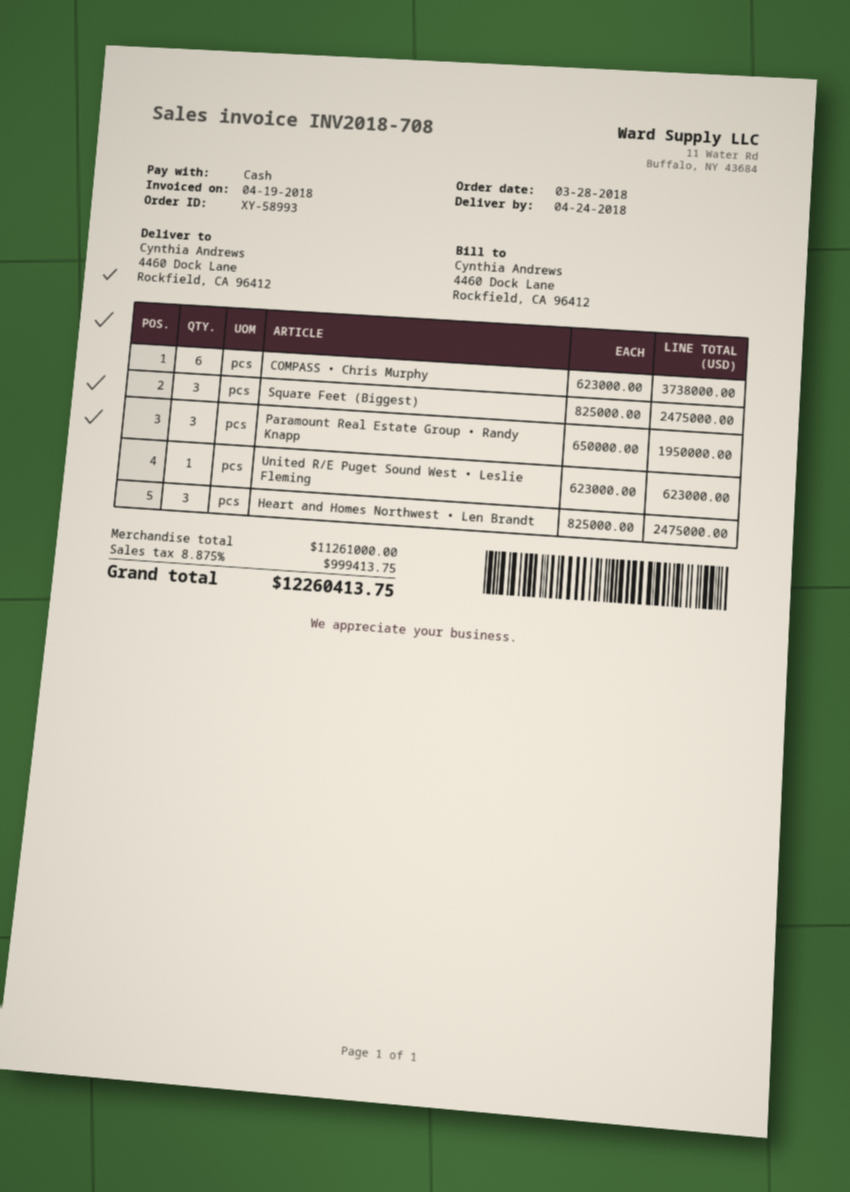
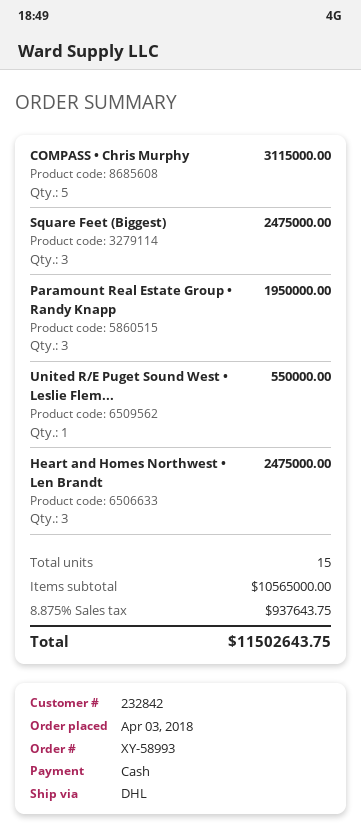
order date: 2018-03-28 -> 2018-04-03
COMPASS • Chris Murphy: 6 for 3738000.00 -> 5 for 3115000.00
United R/E Puget Sound West • Leslie Fleming: 1 for 623000.00 -> 1 for 550000.00
subtotal: 11261000.00 -> 10565000.00
tax: 8.875% = 999413.75 -> 8.875% = 937643.75
total: 12260413.75 -> 11502643.75

